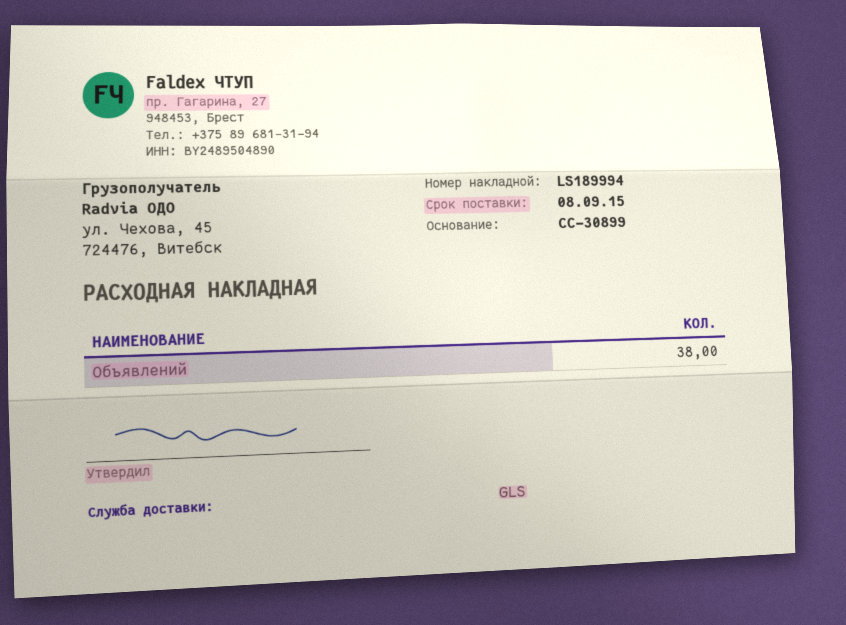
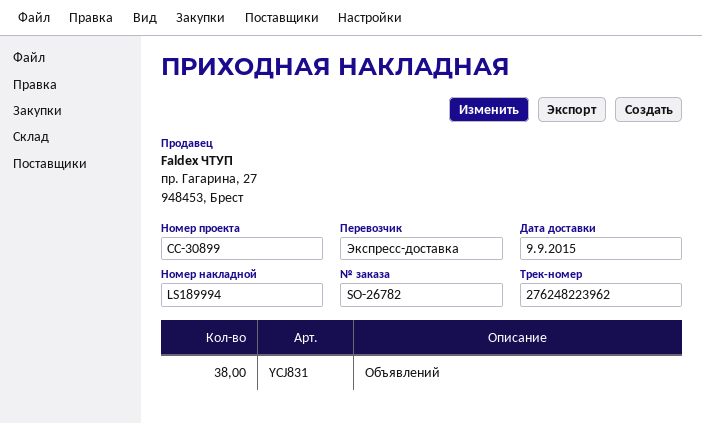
delivery date: 2015-09-08 -> 2015-09-09
shipping method: GLS -> express

